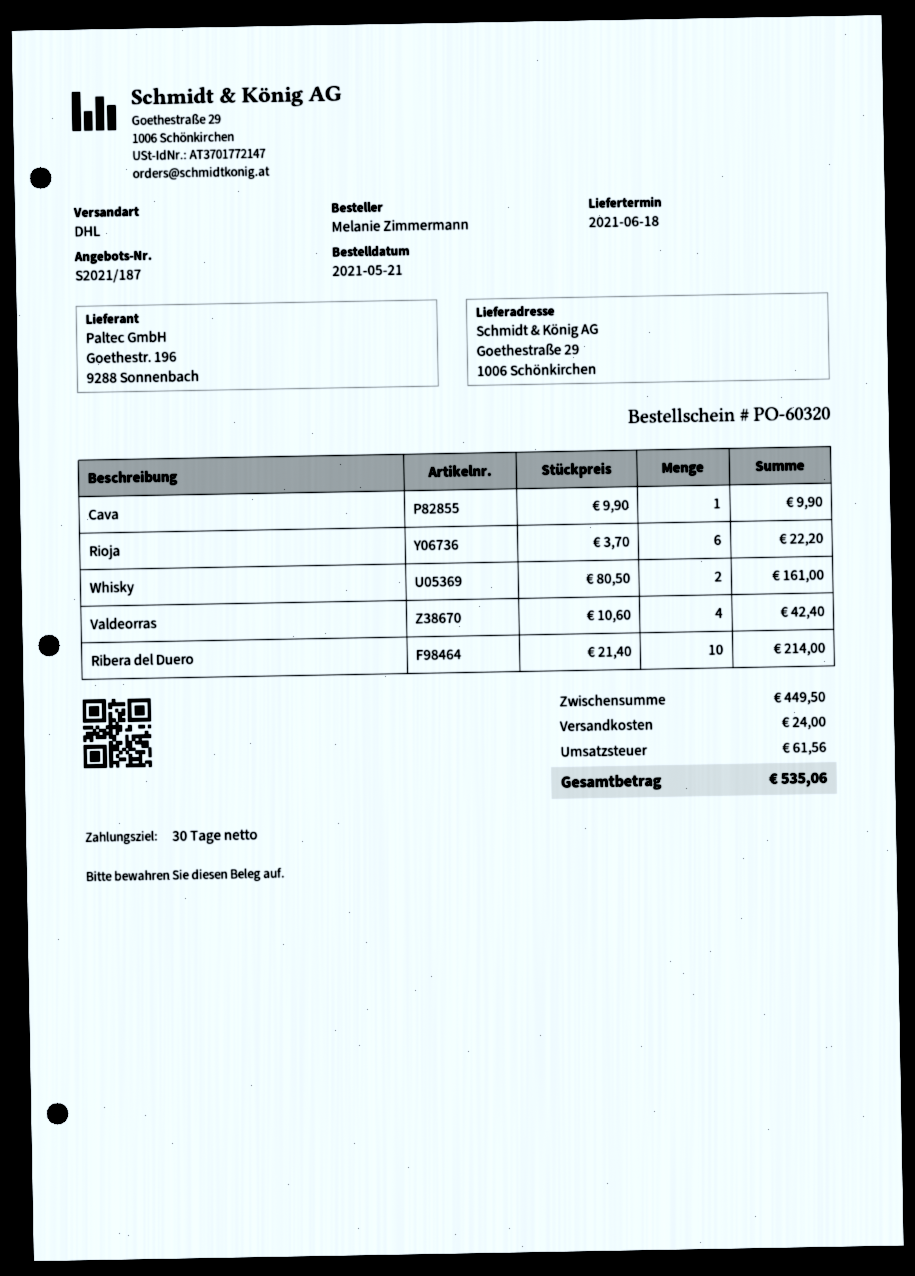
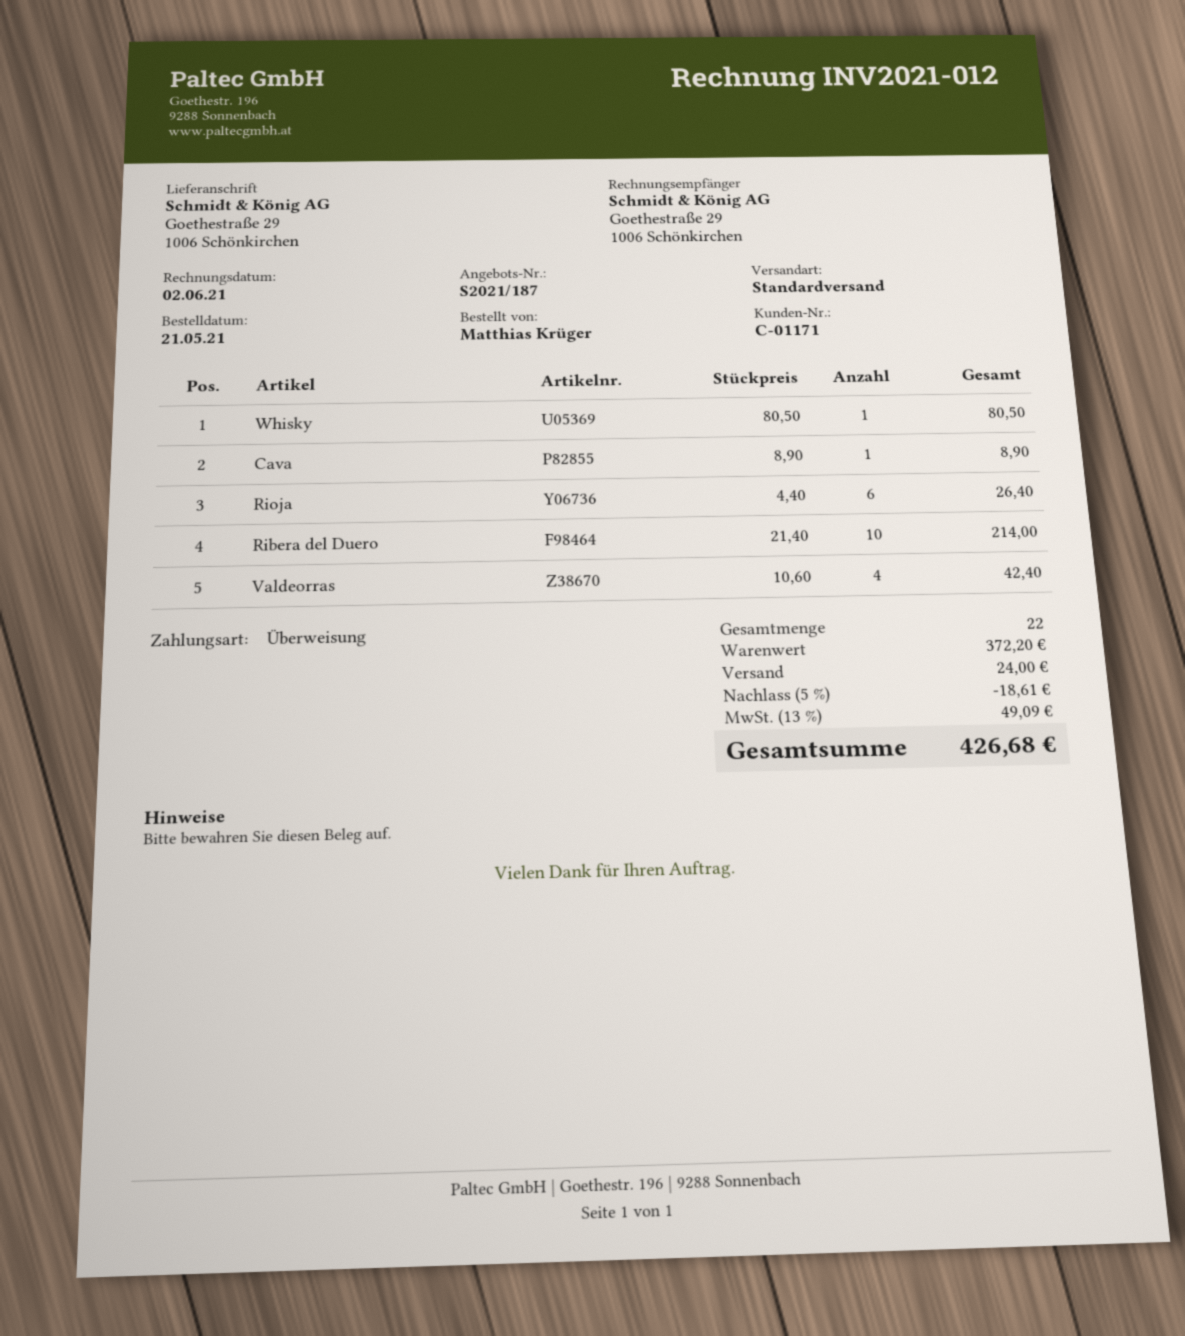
ordered by: Melanie Zimmermann -> Matthias Krüger
shipping method: DHL -> standard
Cava: 1 x 9.90 = 9.90 -> 1 x 8.90 = 8.90
Rioja: 6 x 3.70 = 22.20 -> 6 x 4.40 = 26.40
Whisky: 2 x 80.50 = 161.00 -> 1 x 80.50 = 80.50
subtotal: 449.50 -> 372.20
discount: none -> 5% = 18.61
tax: 61.56 -> 49.09
total: 535.06 -> 426.68

